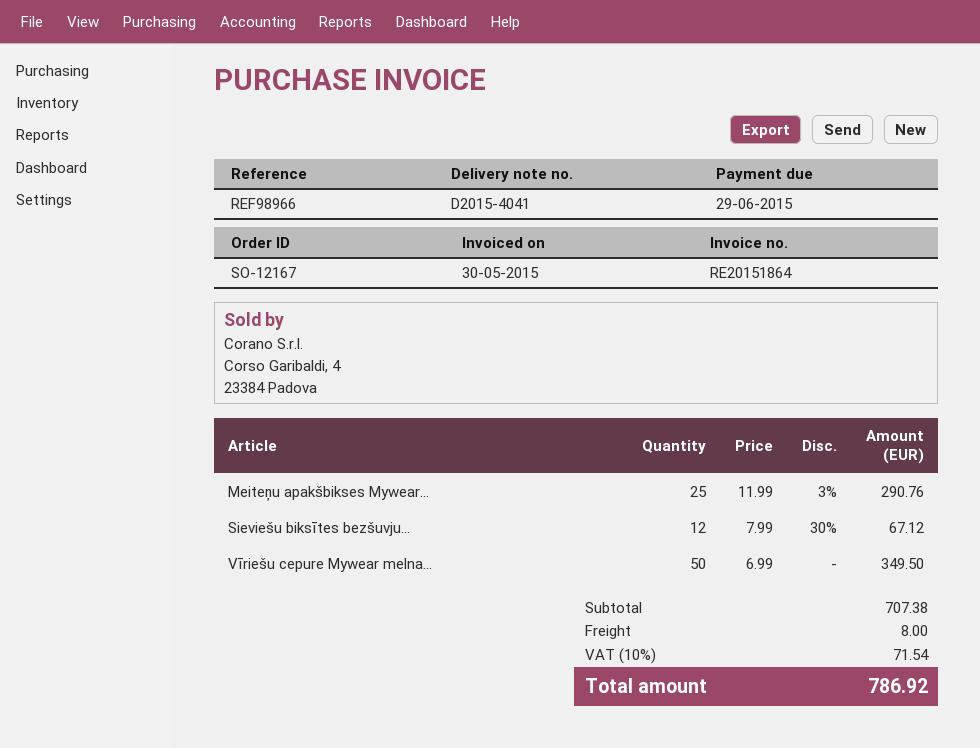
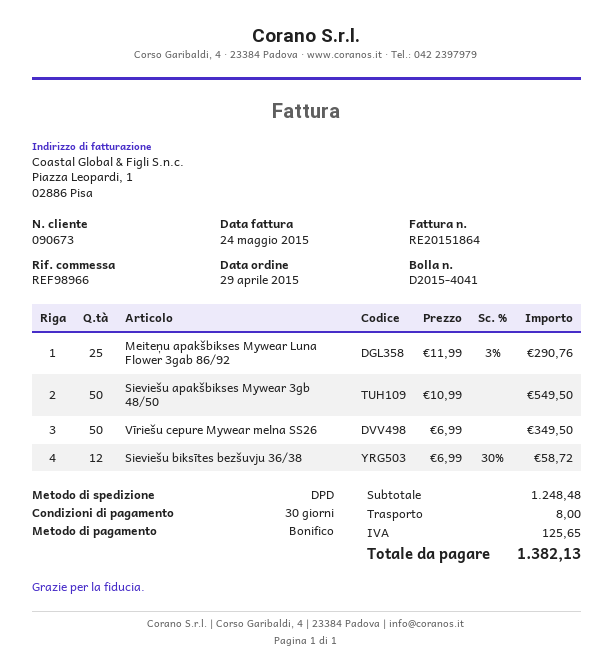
invoice date: 2015-05-30 -> 2015-05-24
Sieviešu biksītes bezšuvju...: 12 x 7.99 - 30% = 67.12 -> 12 x 6.99 - 30% = 58.72
Sieviešu apakšbikses Mywear 3gb 48/50: none -> 50 x 10.99 = 549.50
subtotal: 707.38 -> 1248.48
tax: 71.54 -> 125.65
total: 786.92 -> 1382.13

